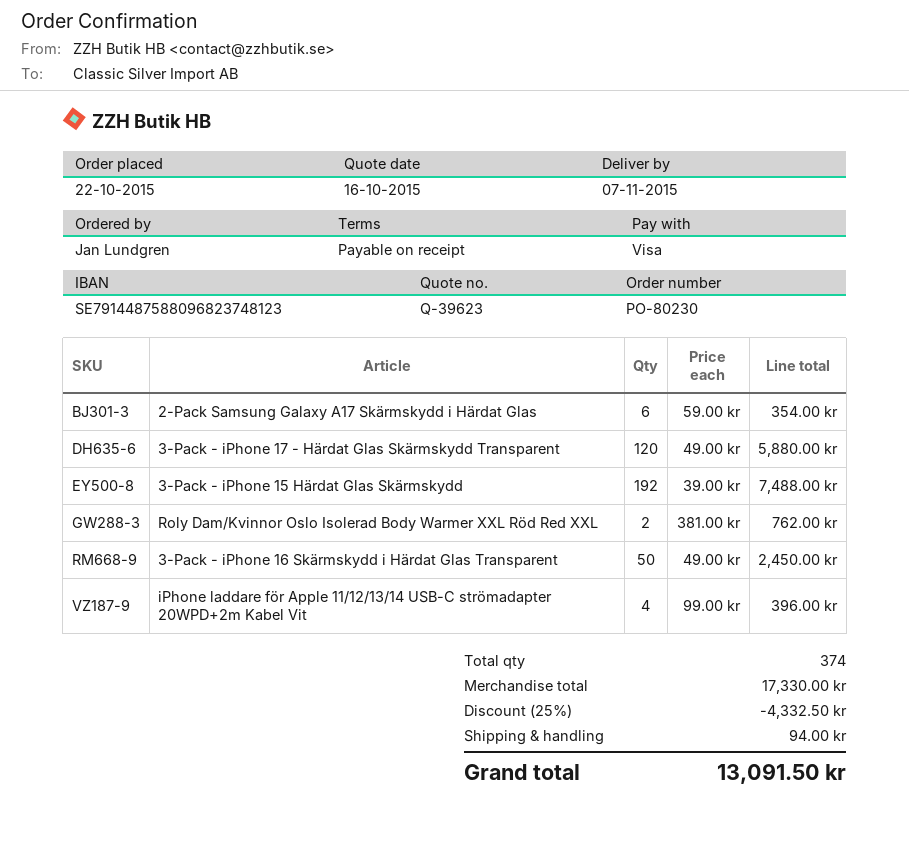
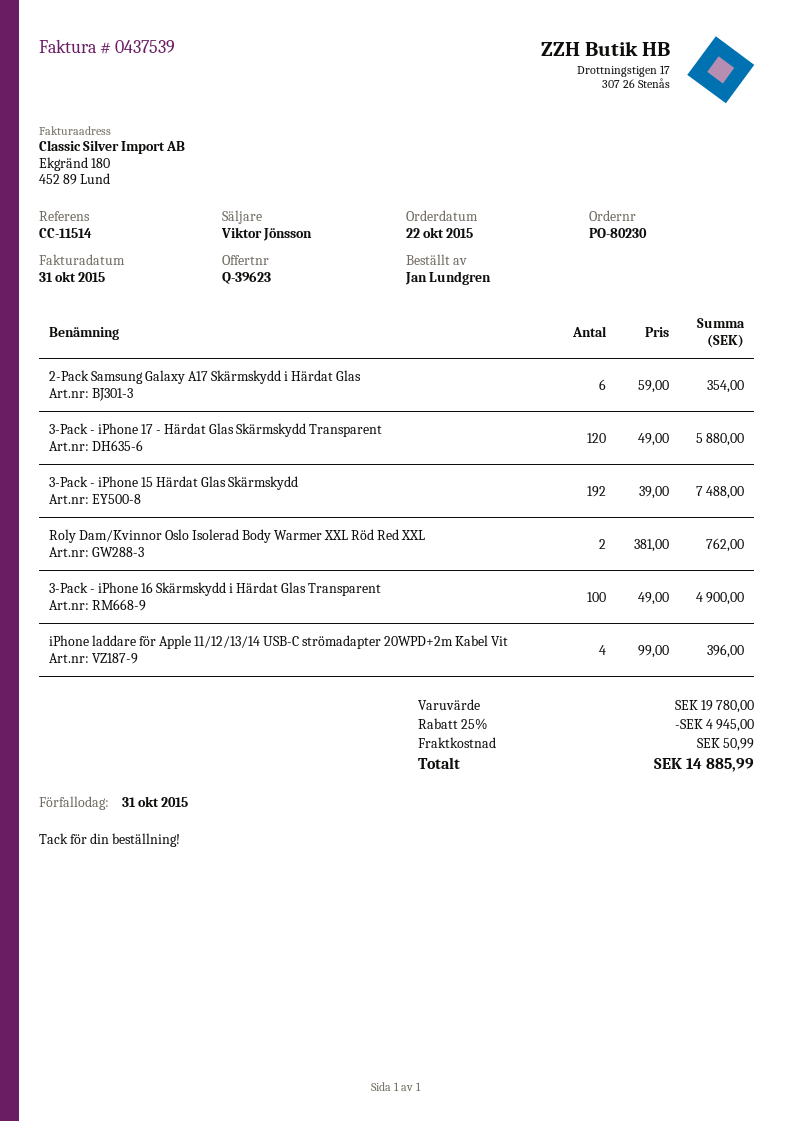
3-Pack - iPhone 16 Skärmskydd i Härdat Glas Transparent: 50 x 49.00 = 2450.00 -> 100 x 49.00 = 4900.00
subtotal: 17330.00 -> 19780.00
discount: 25% = 4332.50 -> 25% = 4945.00
shipping: 94.00 -> 50.99
total: 13091.50 -> 14885.99

